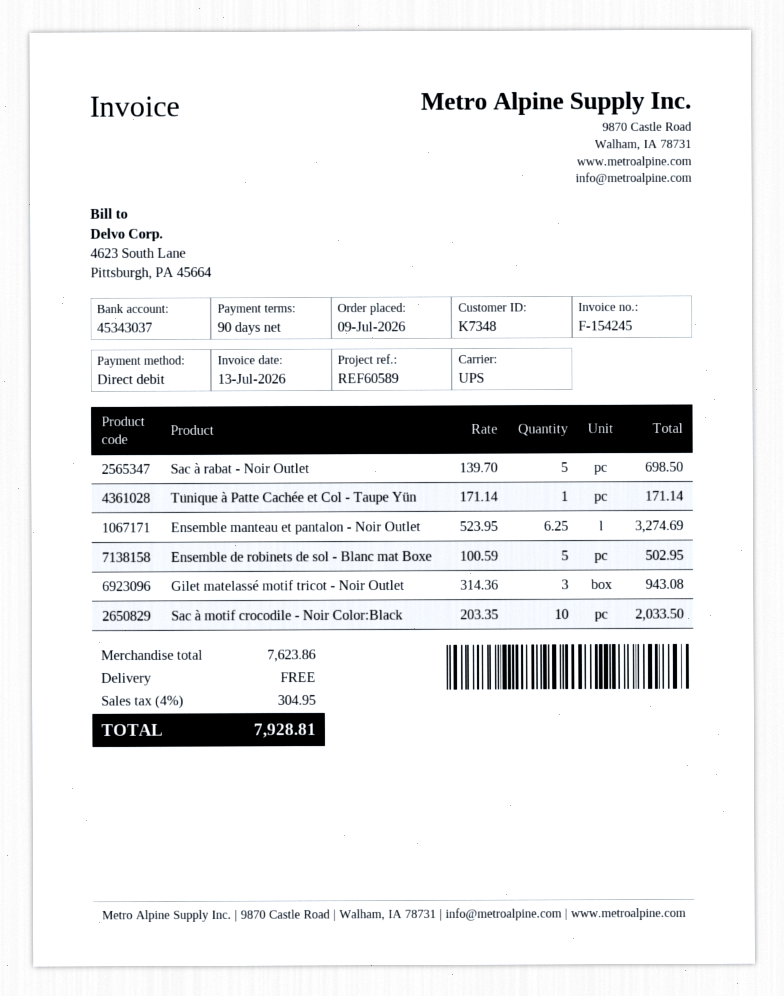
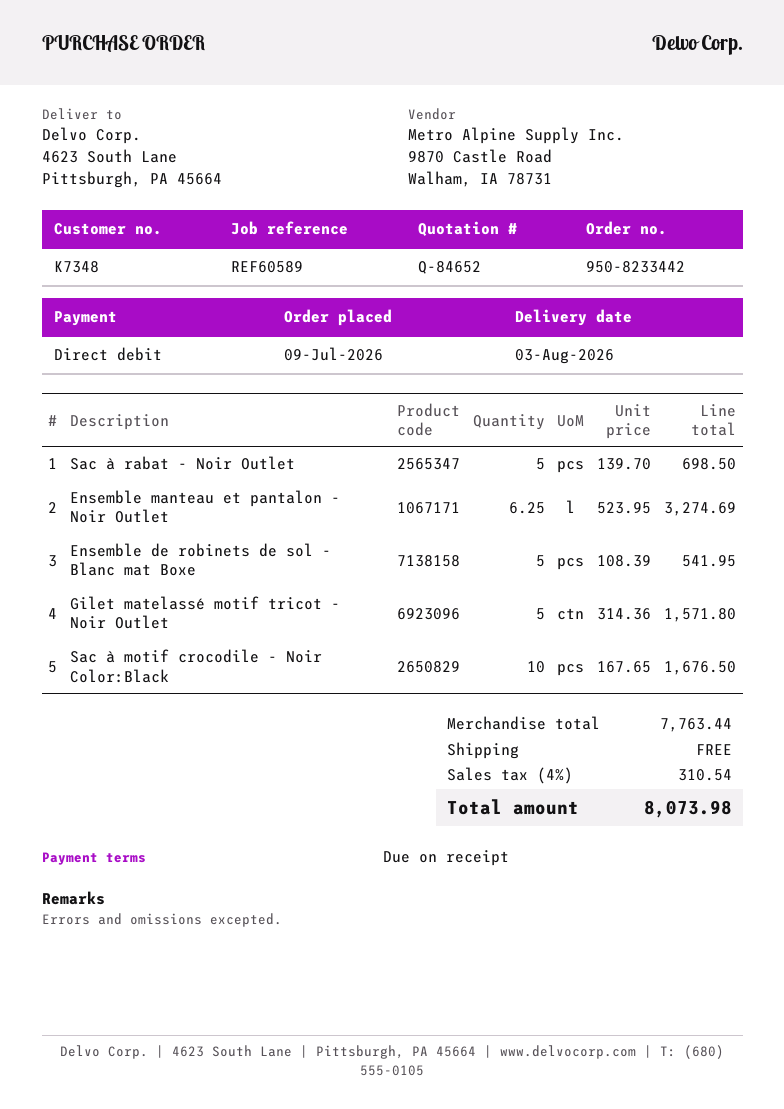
payment terms: 90 days -> on receipt
Tunique à Patte Cachée et Col - Taupe Yün: 1 x 171.14 = 171.14 -> none
Ensemble de robinets de sol - Blanc mat Boxe: 5 x 100.59 = 502.95 -> 5 x 108.39 = 541.95
Gilet matelassé motif tricot - Noir Outlet: 3 x 314.36 = 943.08 -> 5 x 314.36 = 1571.80
Sac à motif crocodile - Noir Color:Black: 10 x 203.35 = 2033.50 -> 10 x 167.65 = 1676.50
subtotal: 7623.86 -> 7763.44
tax: 4% = 304.95 -> 4% = 310.54
total: 7928.81 -> 8073.98

